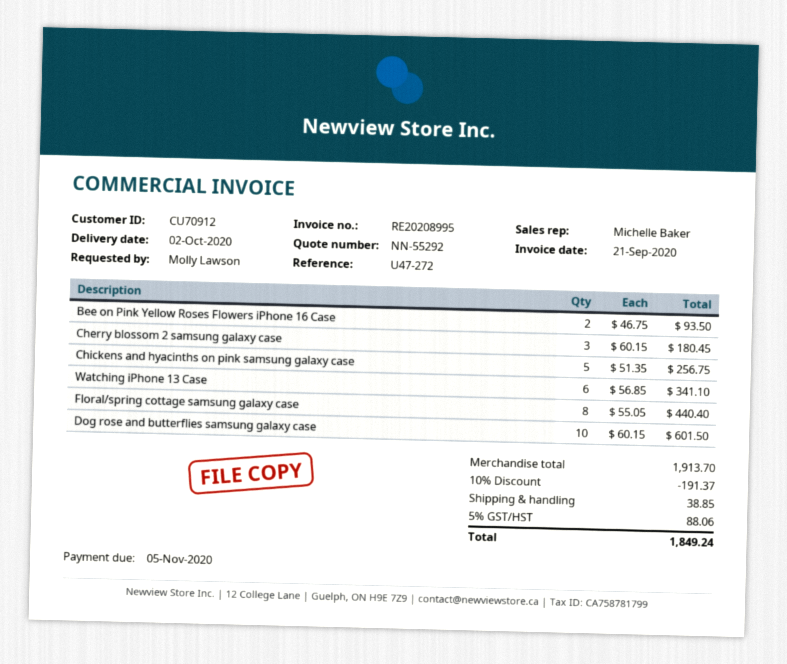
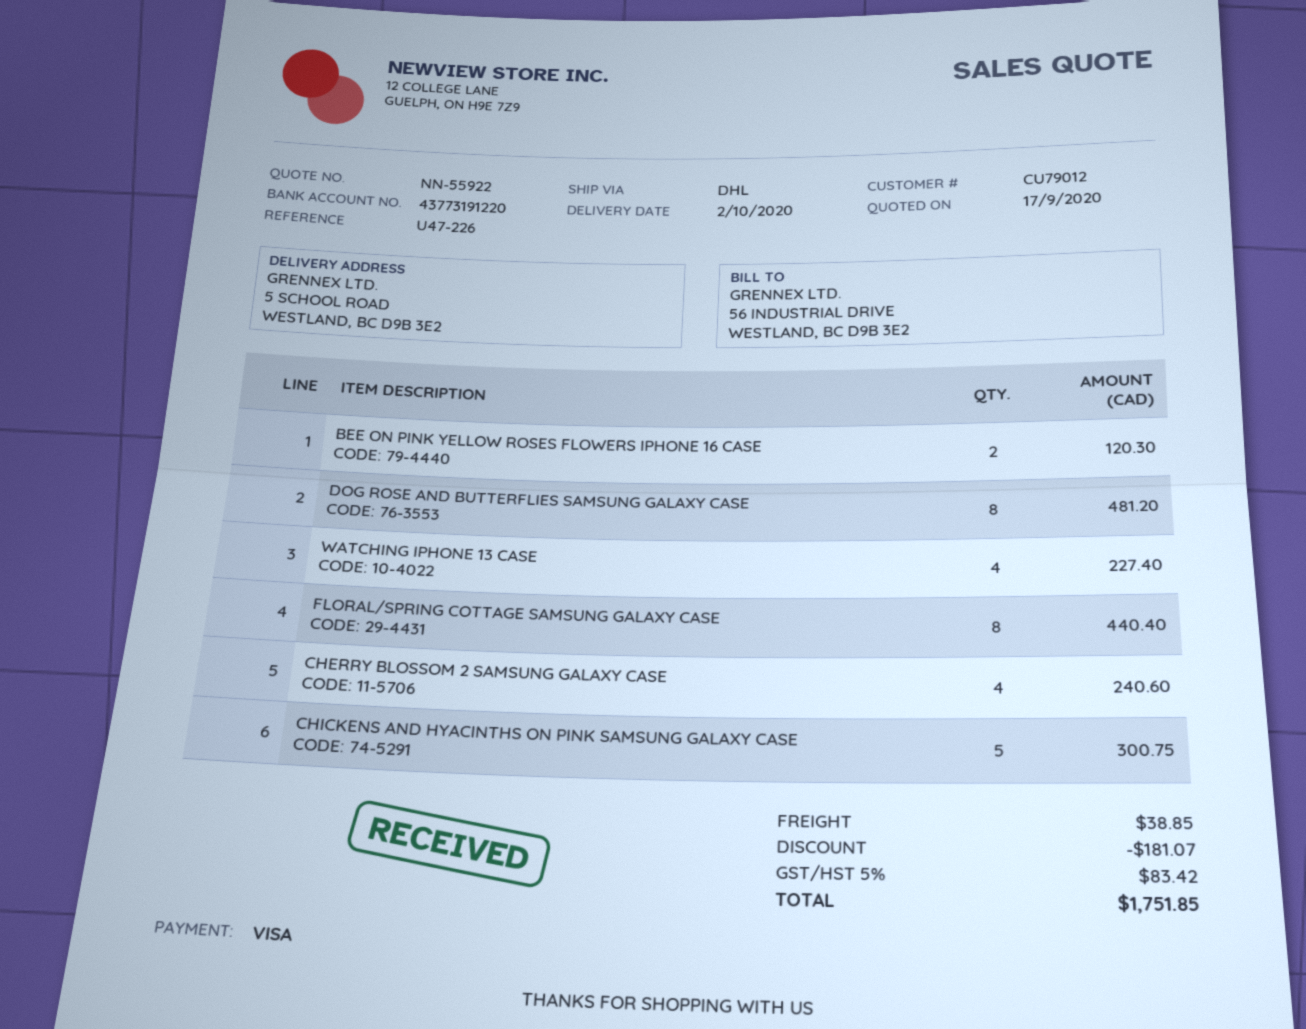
quote number: NN-55292 -> NN-55922
customer number: CU70912 -> CU79012
reference: U47-272 -> U47-226
Bee on Pink Yellow Roses Flowers iPhone 16 Case: 2 for 93.50 -> 2 for 120.30
Cherry blossom 2 samsung galaxy case: 3 for 180.45 -> 4 for 240.60
Chickens and hyacinths on pink samsung galaxy case: 5 for 256.75 -> 5 for 300.75
Watching iPhone 13 Case: 6 for 341.10 -> 4 for 227.40
Dog rose and butterflies samsung galaxy case: 10 for 601.50 -> 8 for 481.20
discount: 191.37 -> 181.07
tax: 5% = 88.06 -> 5% = 83.42
total: 1849.24 -> 1751.85

